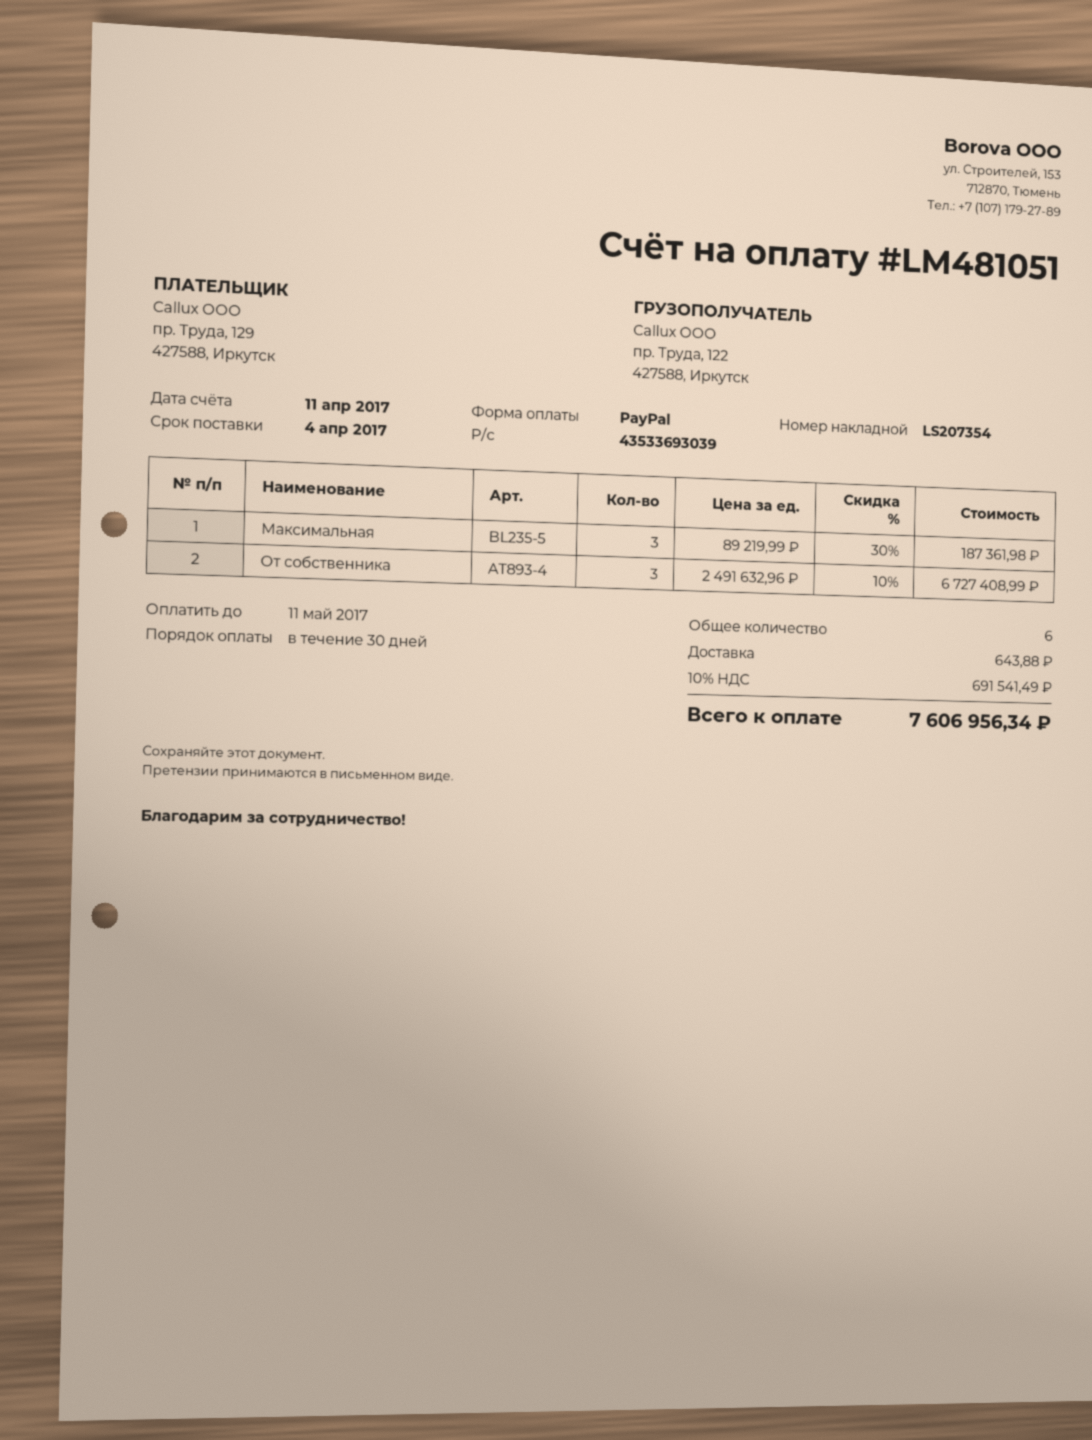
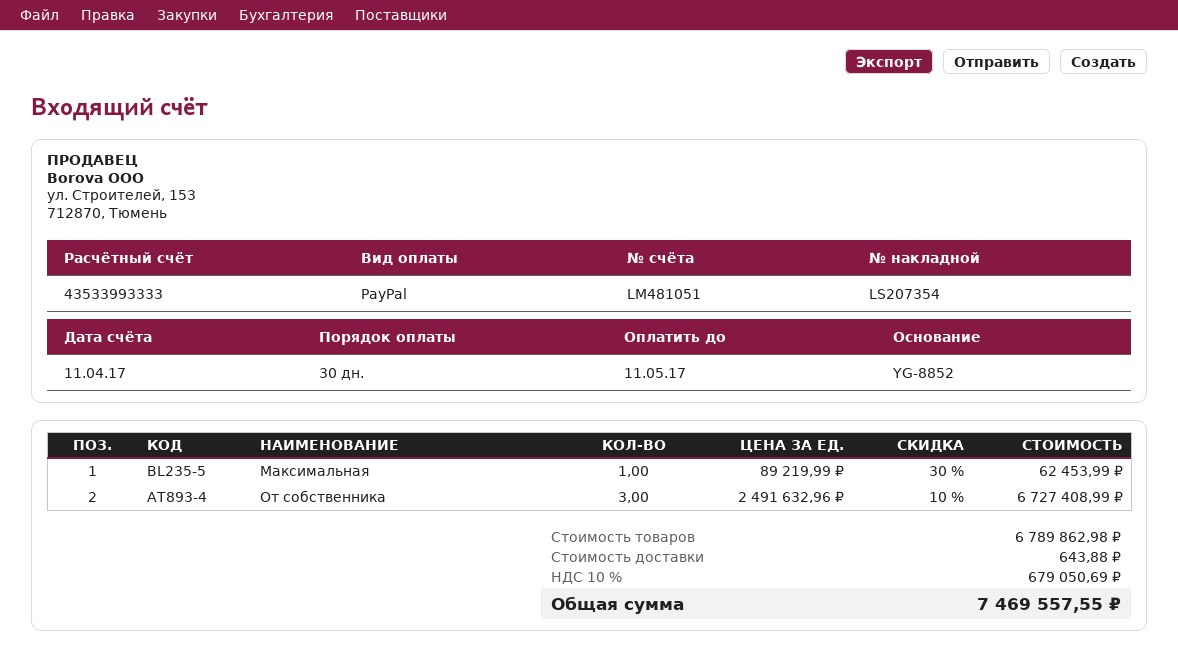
bank account: 43533693039 -> 43533993333
Максимальная: 3 x 89219.99 - 30% = 187361.98 -> 1 x 89219.99 - 30% = 62453.99
tax: 10% = 691541.49 -> 10% = 679050.69
total: 7606956.34 -> 7469557.55

